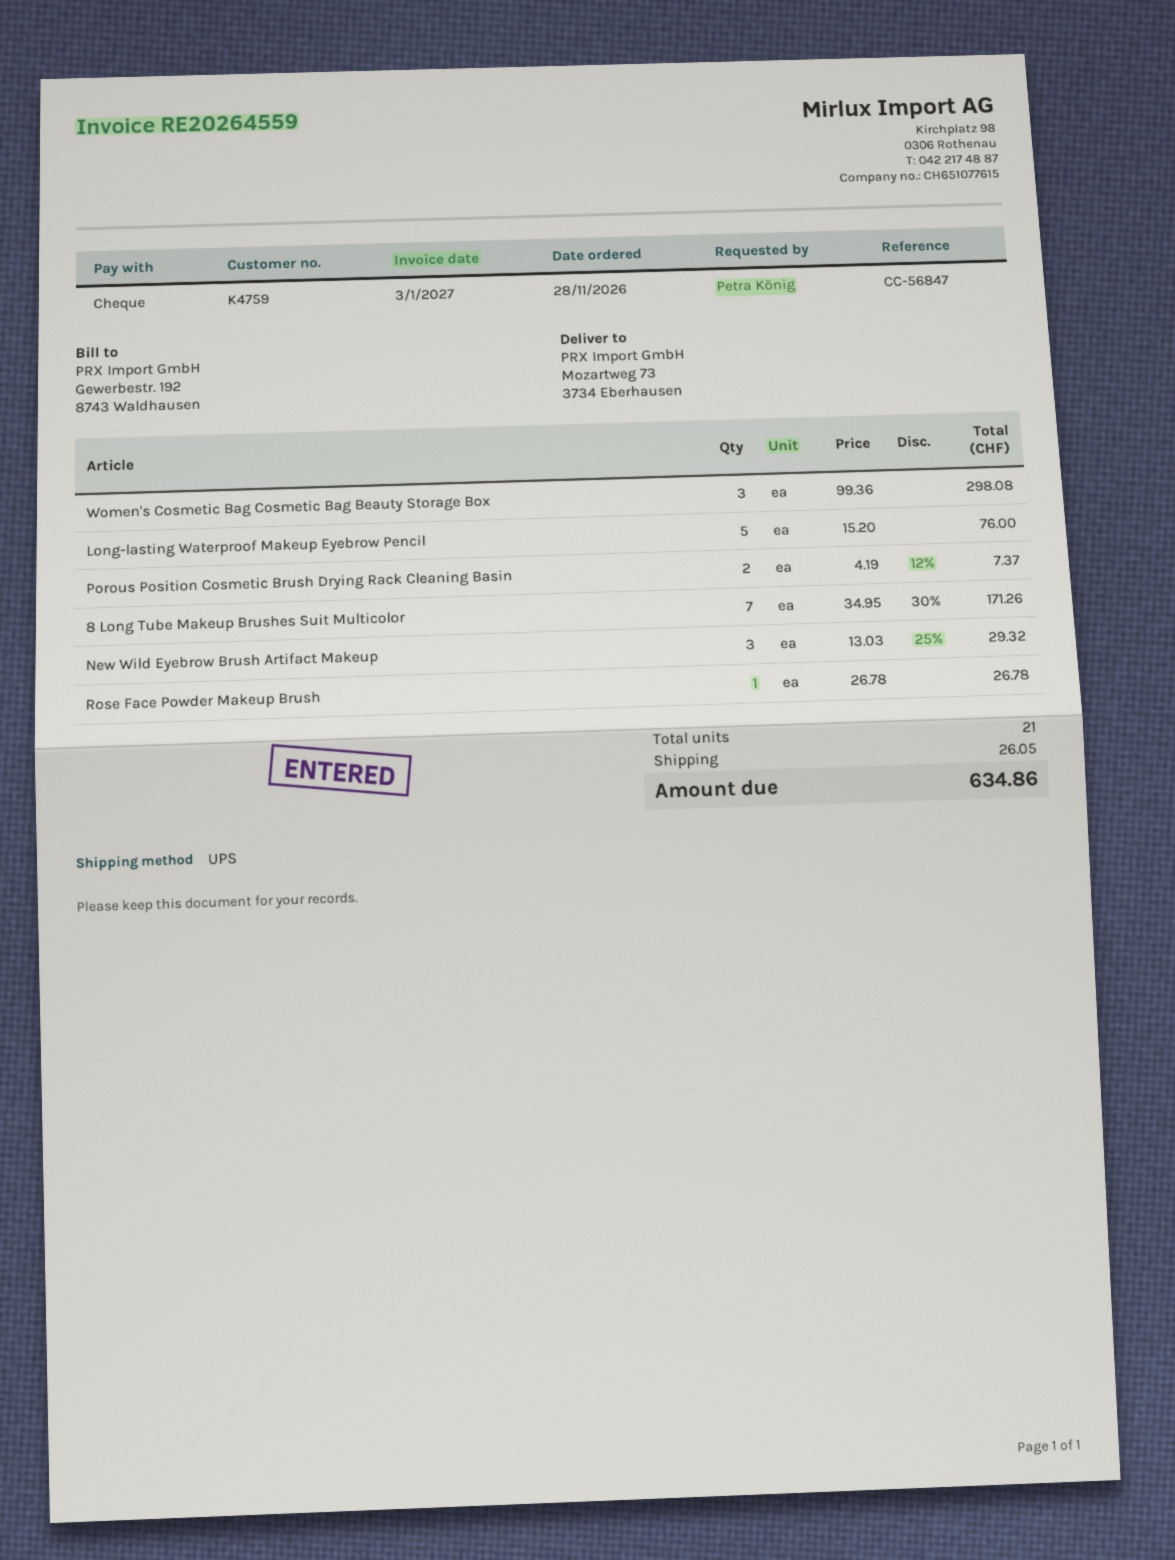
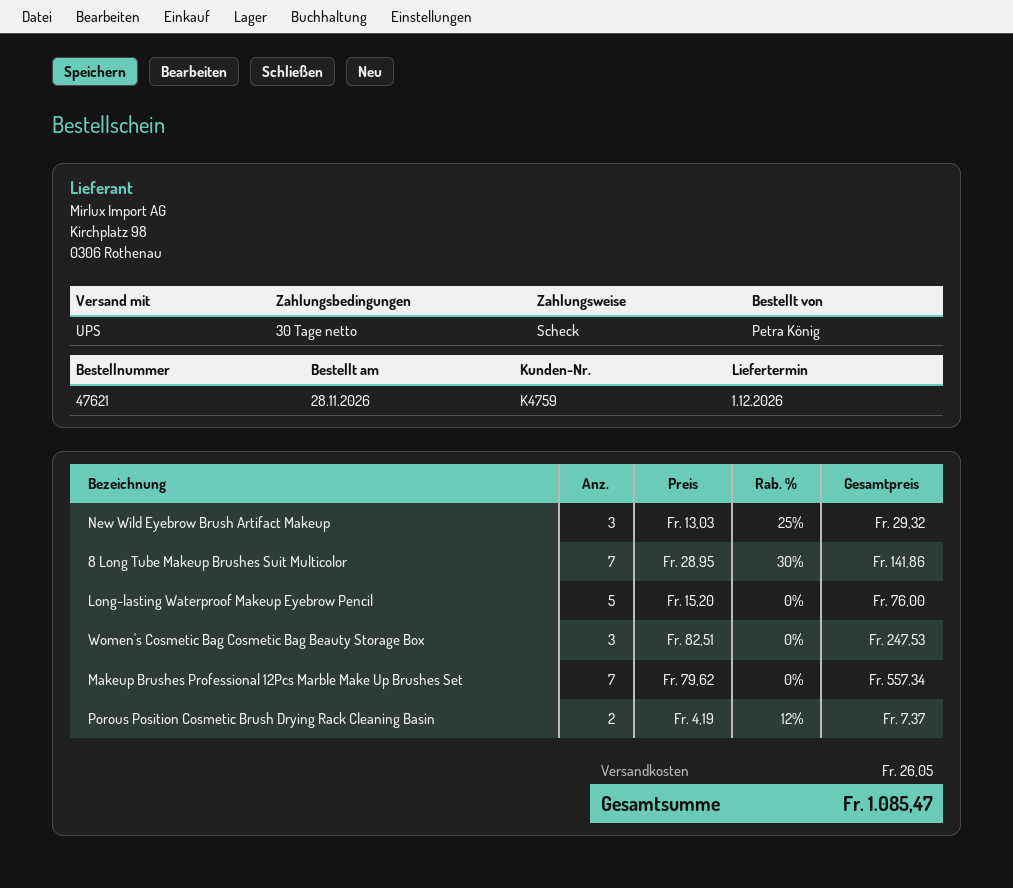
Women's Cosmetic Bag Cosmetic Bag Beauty Storage Box: 3 x 99.36 = 298.08 -> 3 x 82.51 = 247.53
8 Long Tube Makeup Brushes Suit Multicolor: 7 x 34.95 - 30% = 171.26 -> 7 x 28.95 - 30% = 141.86
Rose Face Powder Makeup Brush: 1 x 26.78 = 26.78 -> none
Makeup Brushes Professional 12Pcs Marble Make Up Brushes Set: none -> 7 x 79.62 = 557.34
total: 634.86 -> 1085.47

